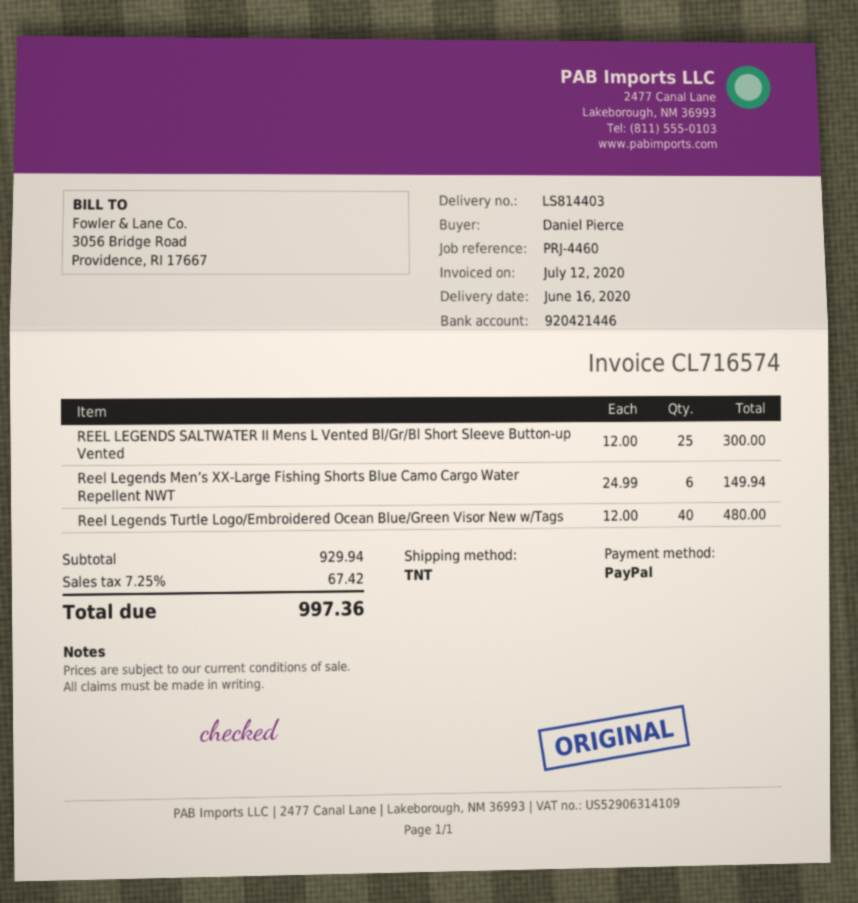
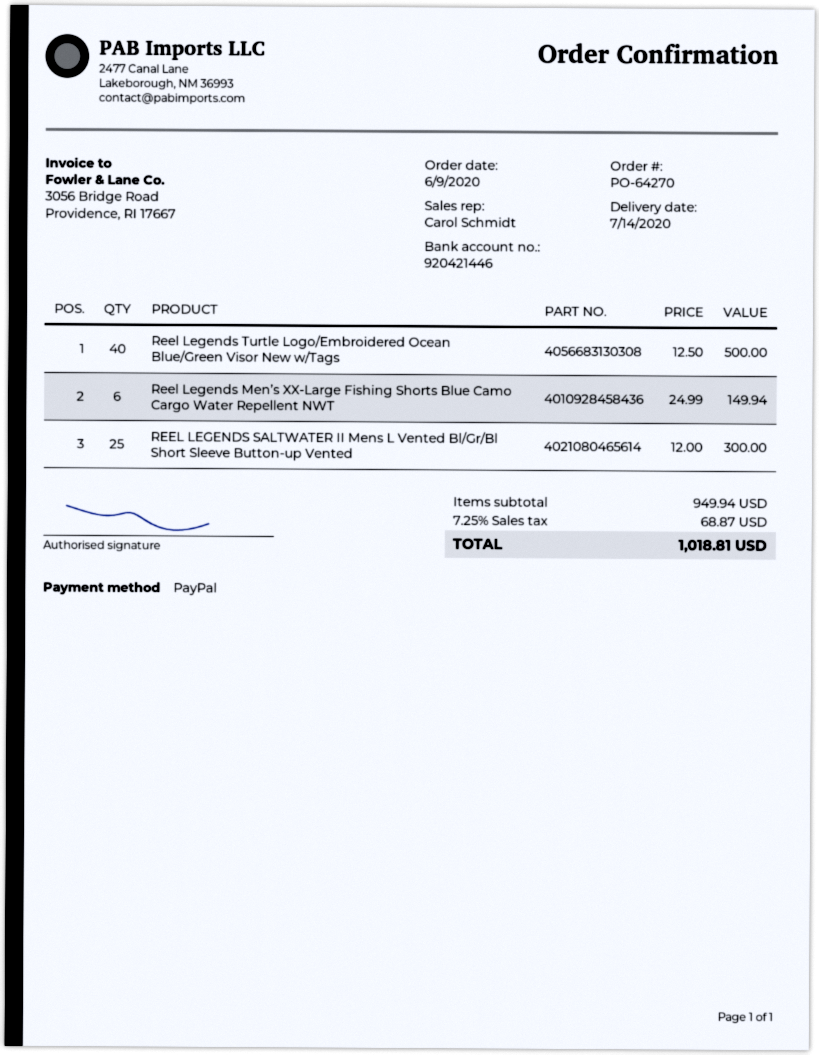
delivery date: 2020-06-16 -> 2020-07-14
Reel Legends Turtle Logo/Embroidered Ocean Blue/Green Visor New w/Tags: 40 x 12.00 = 480.00 -> 40 x 12.50 = 500.00
subtotal: 929.94 -> 949.94
tax: 7.25% = 67.42 -> 7.25% = 68.87
total: 997.36 -> 1018.81

